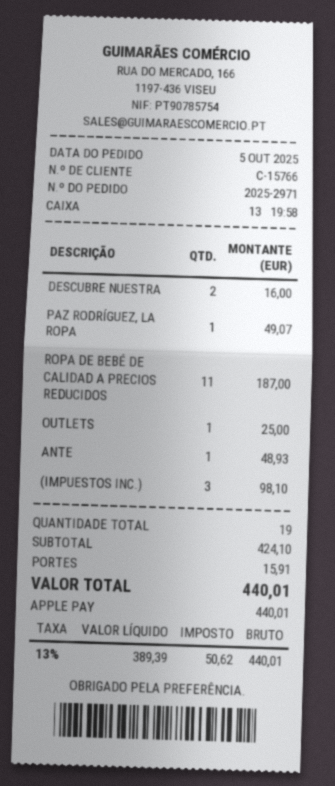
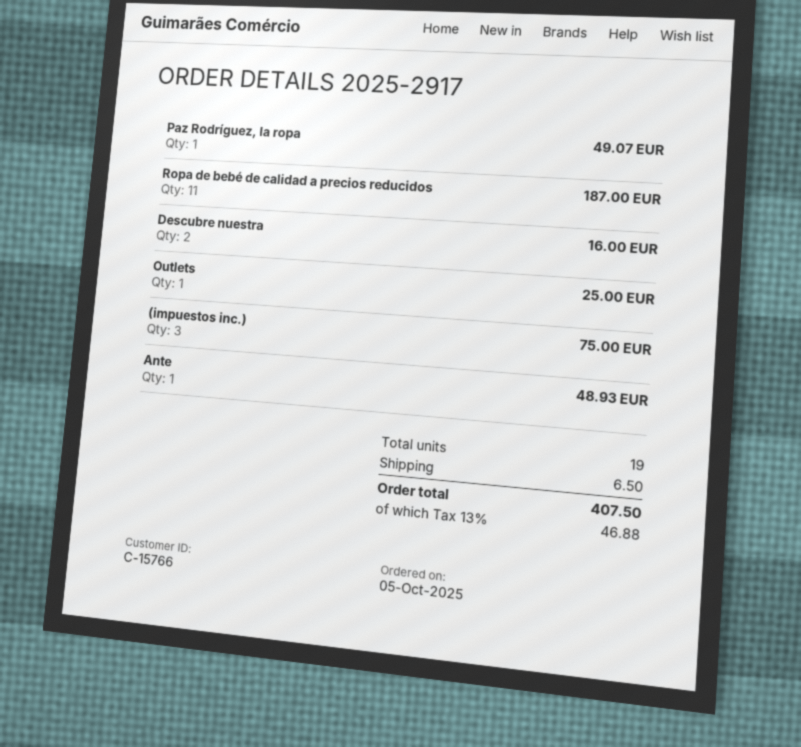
order number: 2025-2971 -> 2025-2917
(IMPUESTOS INC.): 3 for 98.10 -> 3 for 75.00
shipping: 15.91 -> 6.50
tax: 13% = 50.62 -> 13% = 46.88
total: 440.01 -> 407.50

